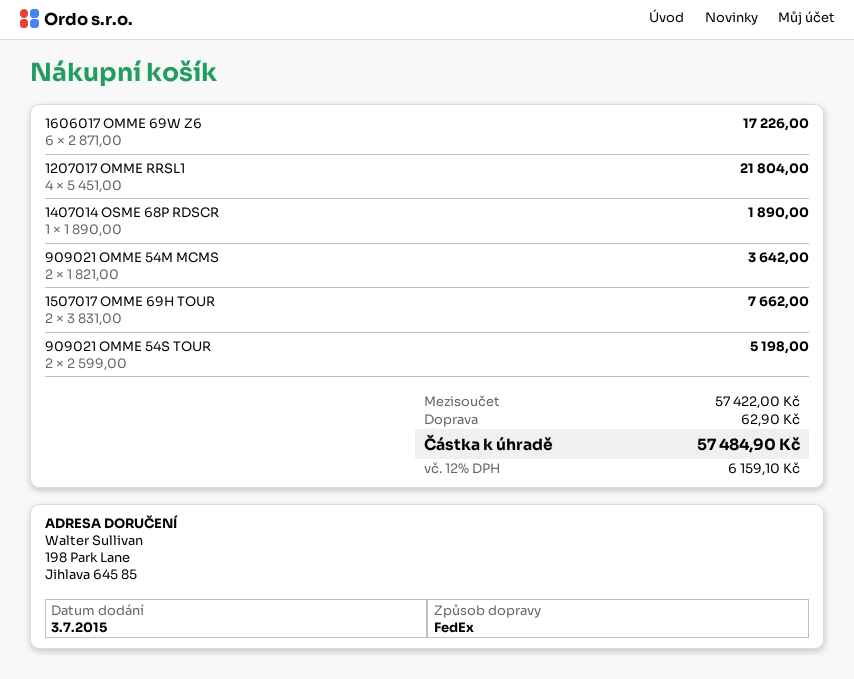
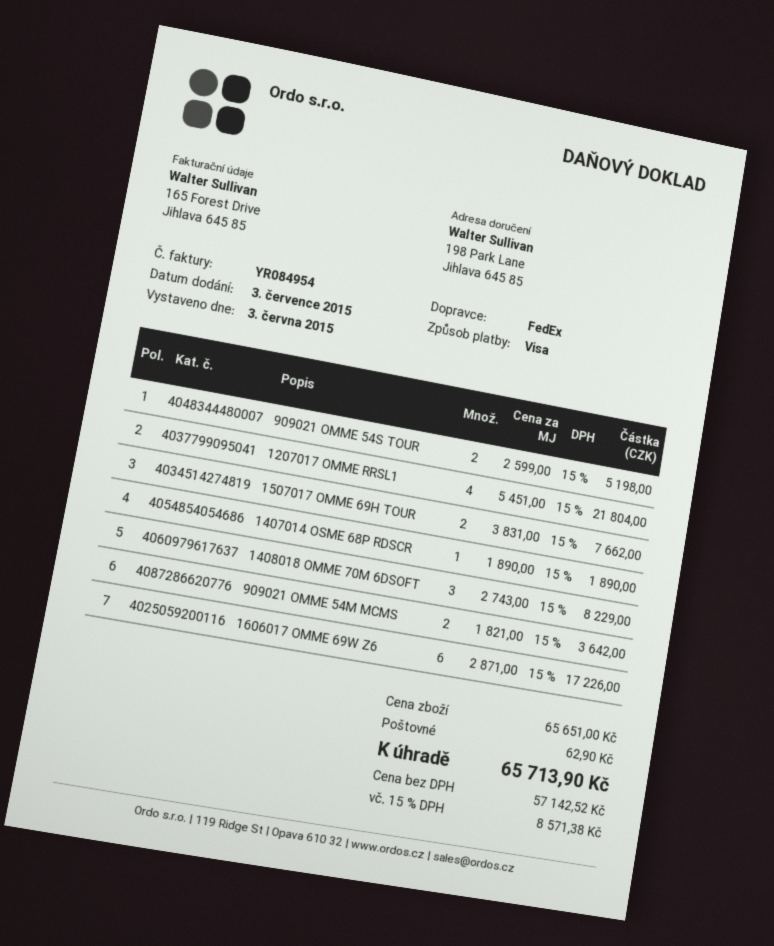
1408018 OMME 70M 6DSOFT: none -> 3 x 2743.00 = 8229.00
subtotal: 57422.00 -> 65651.00
tax: 12% = 6159.10 -> 15% = 8571.38
total: 57484.90 -> 65713.90

